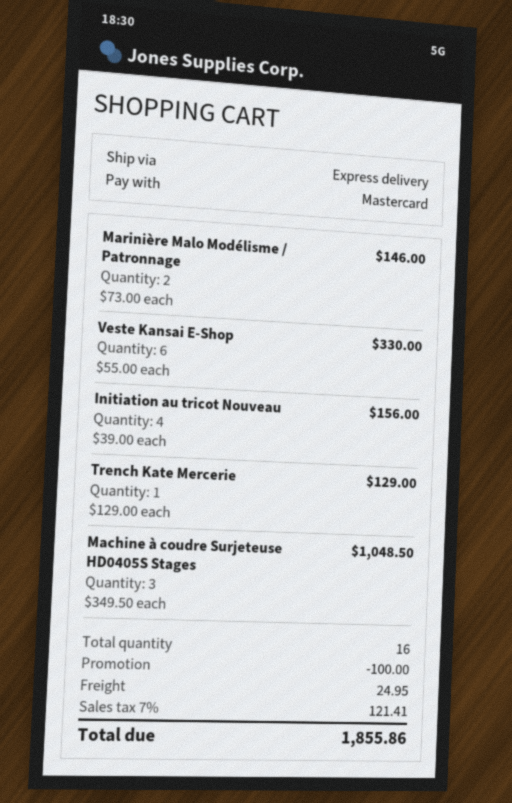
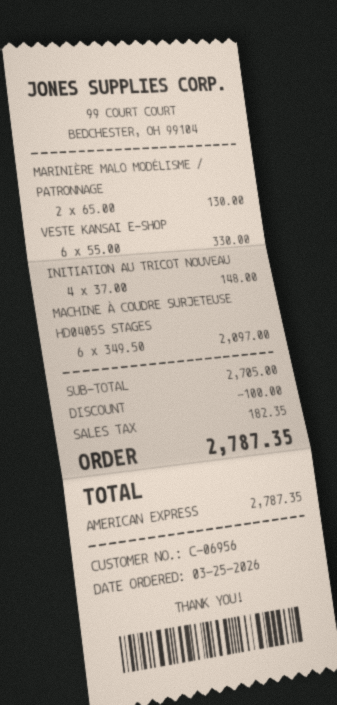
payment method: Mastercard -> American Express
Marinière Malo Modélisme / Patronnage: 2 x 73.00 = 146.00 -> 2 x 65.00 = 130.00
Initiation au tricot Nouveau: 4 x 39.00 = 156.00 -> 4 x 37.00 = 148.00
Trench Kate Mercerie: 1 x 129.00 = 129.00 -> none
Machine à coudre Surjeteuse HD0405S Stages: 3 x 349.50 = 1048.50 -> 6 x 349.50 = 2097.00
shipping: 24.95 -> none
tax: 121.41 -> 182.35
total: 1855.86 -> 2787.35

